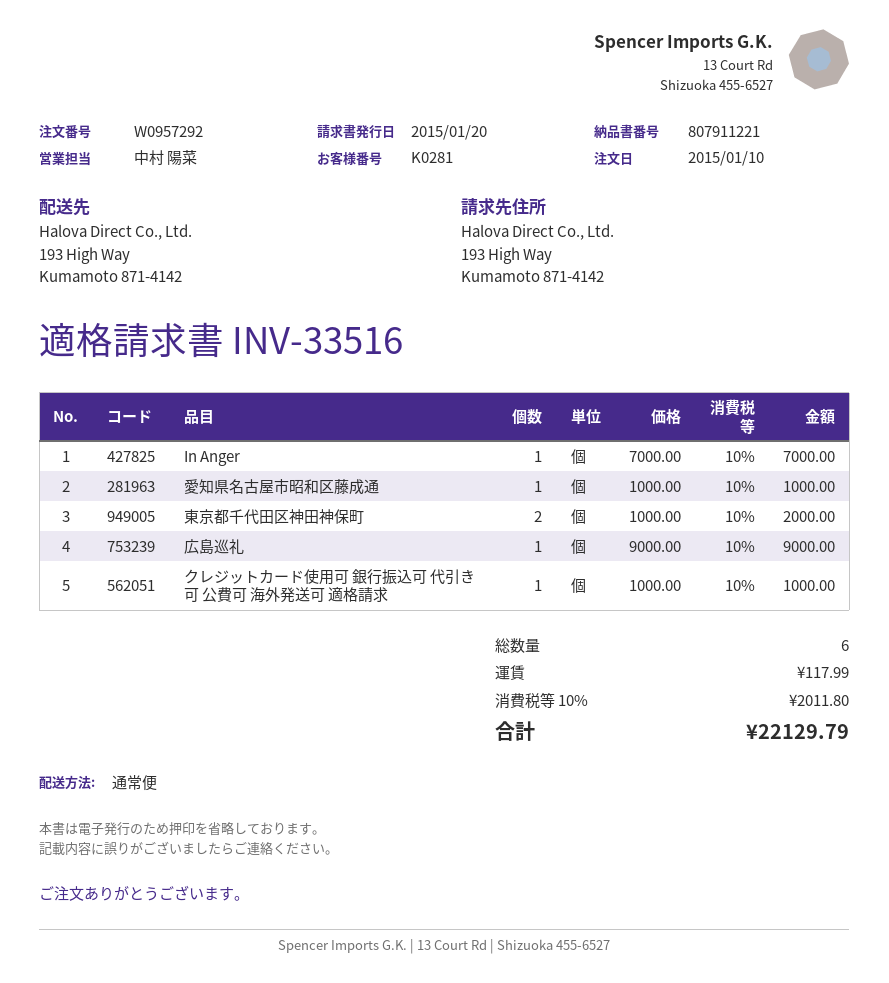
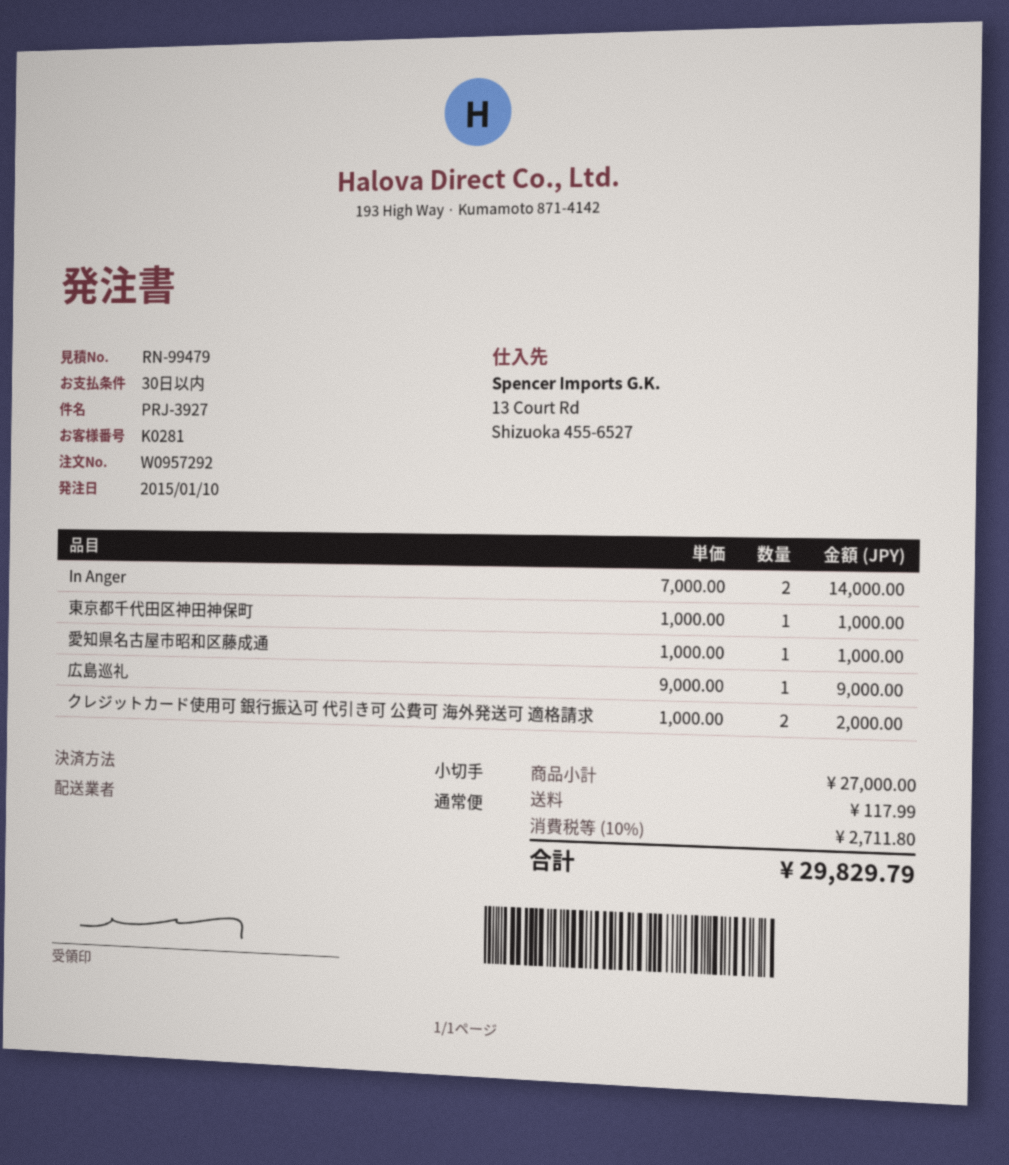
In Anger: 1 x 7000.00 = 7000.00 -> 2 x 7000.00 = 14000.00
東京都千代田区神田神保町: 2 x 1000.00 = 2000.00 -> 1 x 1000.00 = 1000.00
クレジットカード使用可 銀行振込可 代引き可 公費可 海外発送可 適格請求: 1 x 1000.00 = 1000.00 -> 2 x 1000.00 = 2000.00
tax: 10% = 2011.80 -> 10% = 2711.80
total: 22129.79 -> 29829.79

